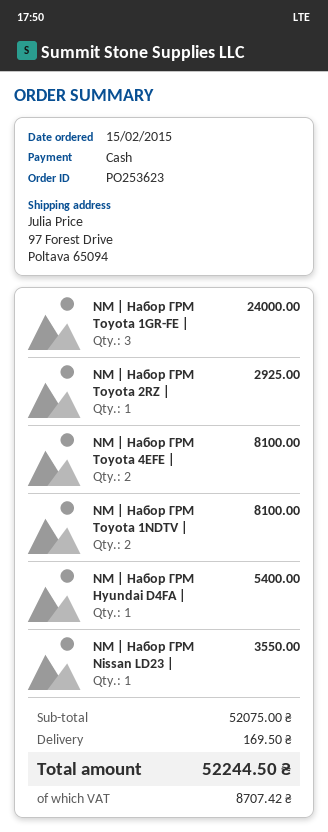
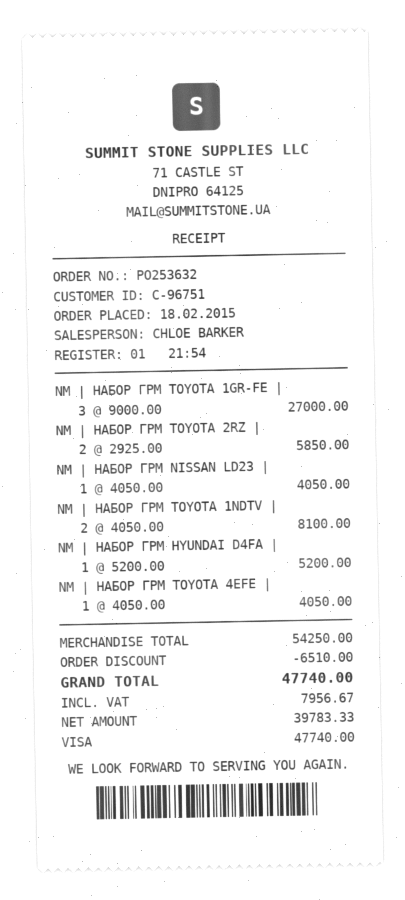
order number: PO253623 -> PO253632
order date: 2015-02-15 -> 2015-02-18
payment method: cash -> Visa
NM | Набор ГРМ Toyota 1GR-FE |: 3 for 24000.00 -> 3 for 27000.00
NM | Набор ГРМ Toyota 2RZ |: 1 for 2925.00 -> 2 for 5850.00
NM | Набор ГРМ Toyota 4EFE |: 2 for 8100.00 -> 1 for 4050.00
NM | Набор ГРМ Hyundai D4FA |: 1 for 5400.00 -> 1 for 5200.00
NM | Набор ГРМ Nissan LD23 |: 1 for 3550.00 -> 1 for 4050.00
subtotal: 52075.00 -> 54250.00
discount: none -> 6510.00
shipping: 169.50 -> none
tax: 8707.42 -> 7956.67
total: 52244.50 -> 47740.00

